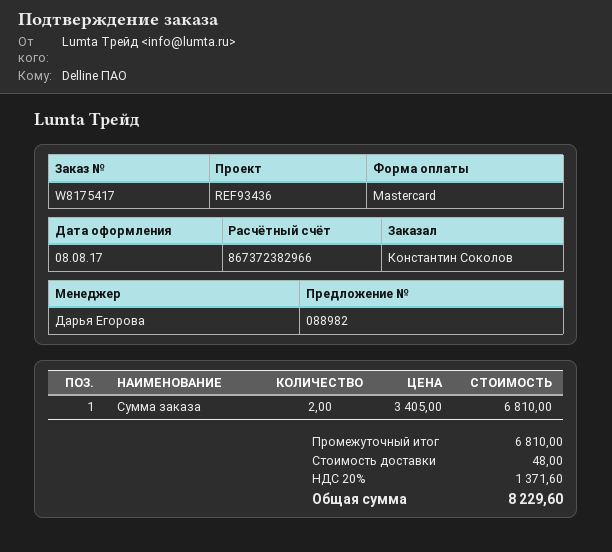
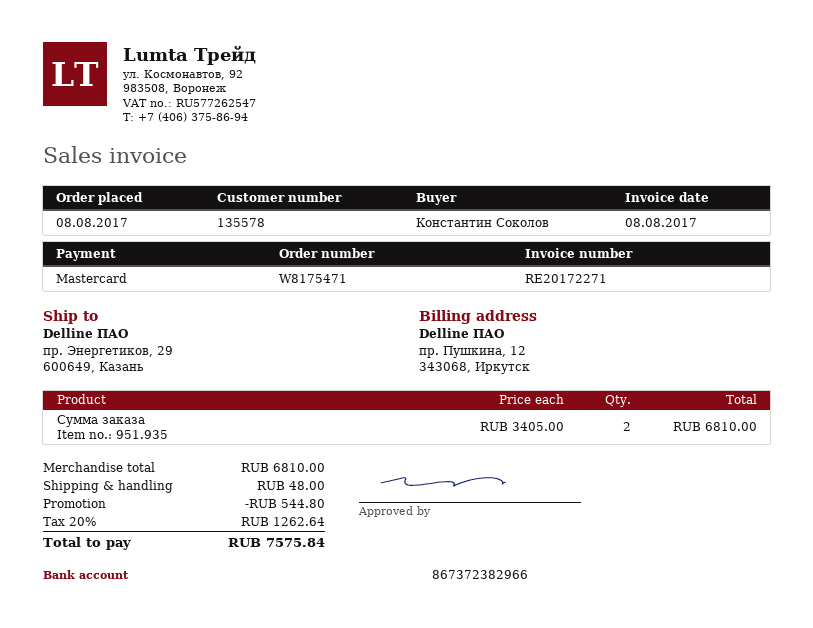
order number: W8175417 -> W8175471
discount: none -> 544.80
tax: 20% = 1371.60 -> 20% = 1262.64
total: 8229.60 -> 7575.84

